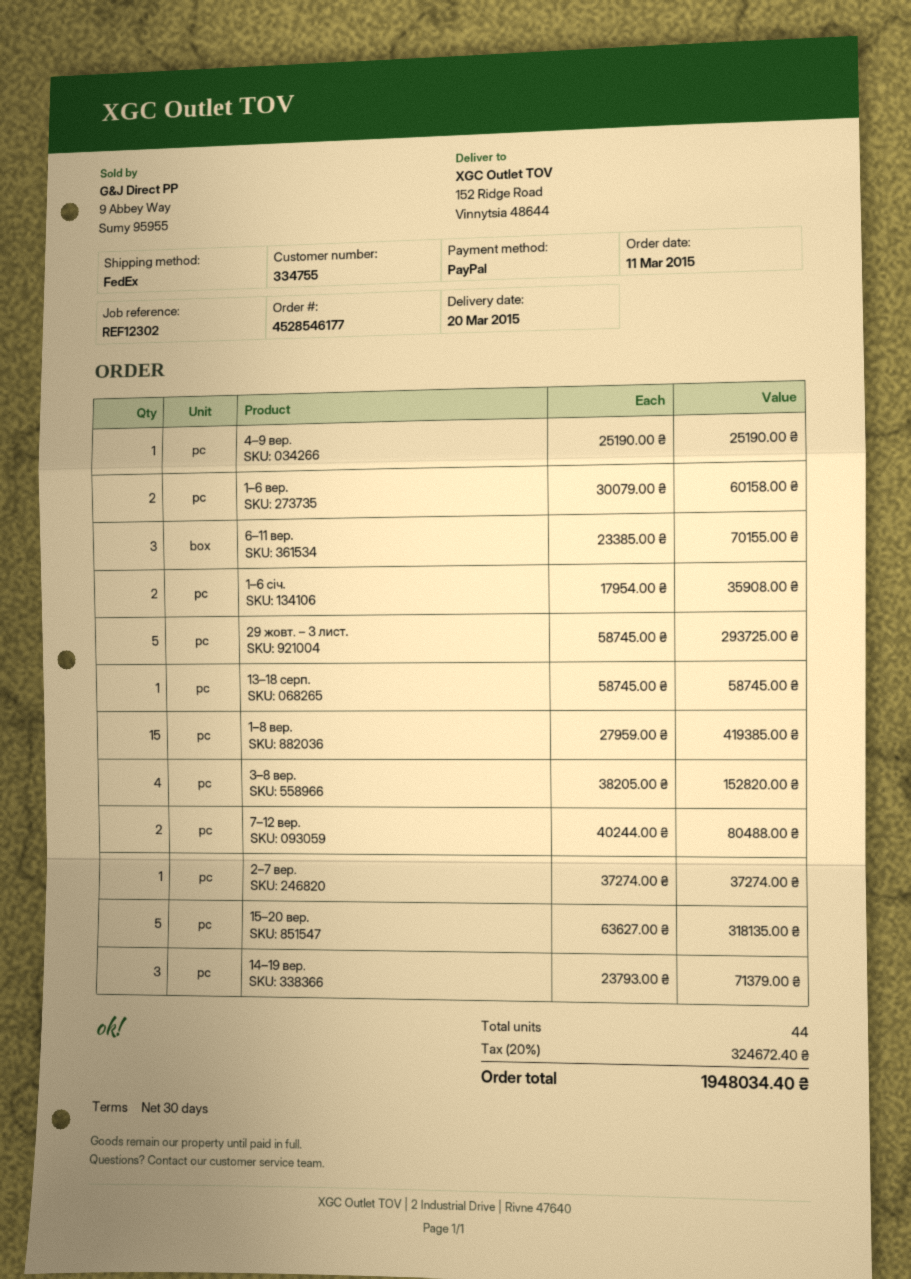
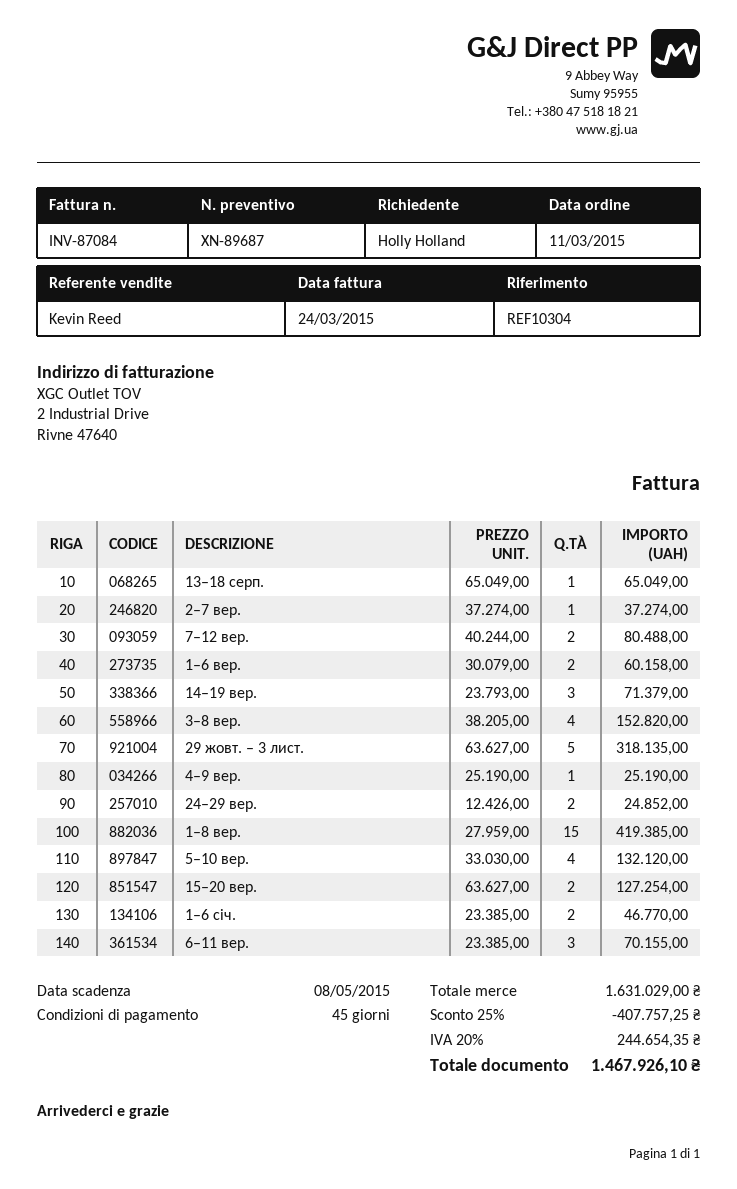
payment terms: 30 days -> 45 days
reference: REF12302 -> REF10304
1–6 січ.: 2 x 17954.00 = 35908.00 -> 2 x 23385.00 = 46770.00
29 жовт. – 3 лист.: 5 x 58745.00 = 293725.00 -> 5 x 63627.00 = 318135.00
13–18 серп.: 1 x 58745.00 = 58745.00 -> 1 x 65049.00 = 65049.00
15–20 вер.: 5 x 63627.00 = 318135.00 -> 2 x 63627.00 = 127254.00
24–29 вер.: none -> 2 x 12426.00 = 24852.00
5–10 вер.: none -> 4 x 33030.00 = 132120.00
discount: none -> 25% = 407757.25
tax: 20% = 324672.40 -> 20% = 244654.35
total: 1948034.40 -> 1467926.10

